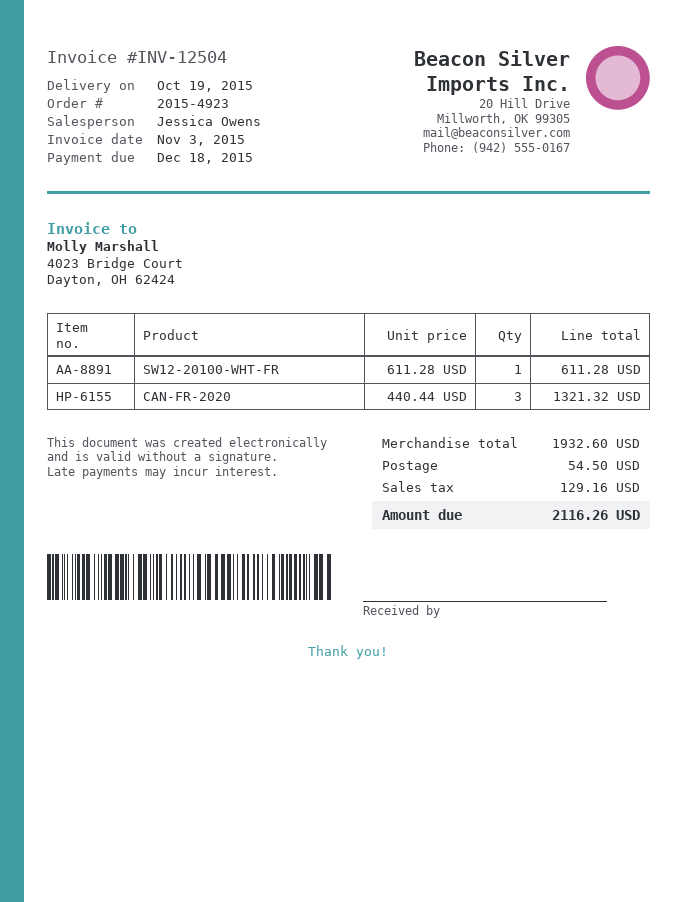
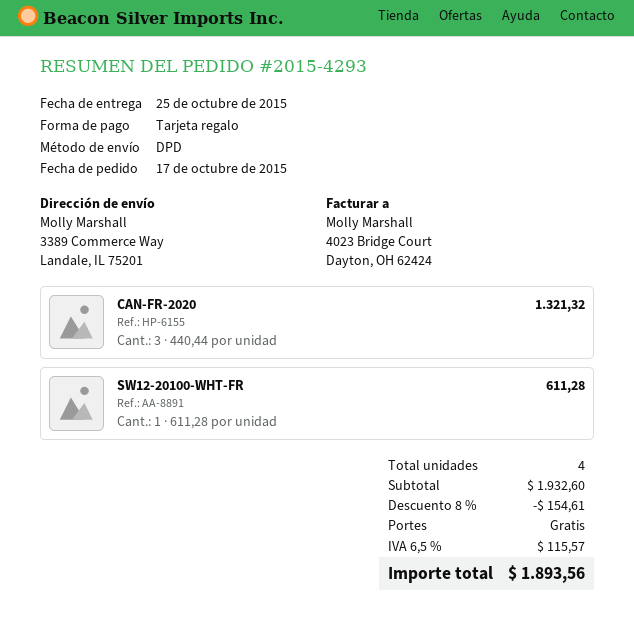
order number: 2015-4923 -> 2015-4293
delivery date: 2015-10-19 -> 2015-10-25
discount: none -> 8% = 154.61
shipping: 54.50 -> 0.00
tax: 129.16 -> 115.57
total: 2116.26 -> 1893.56

